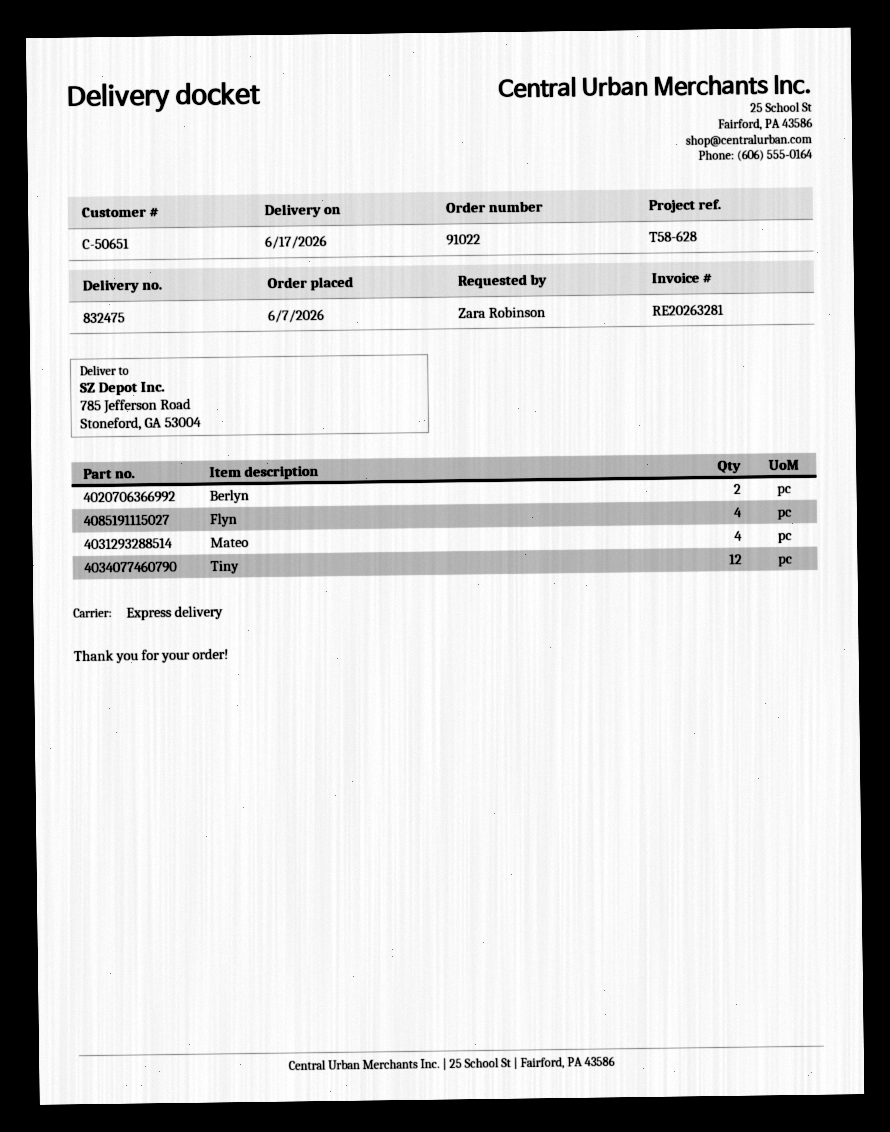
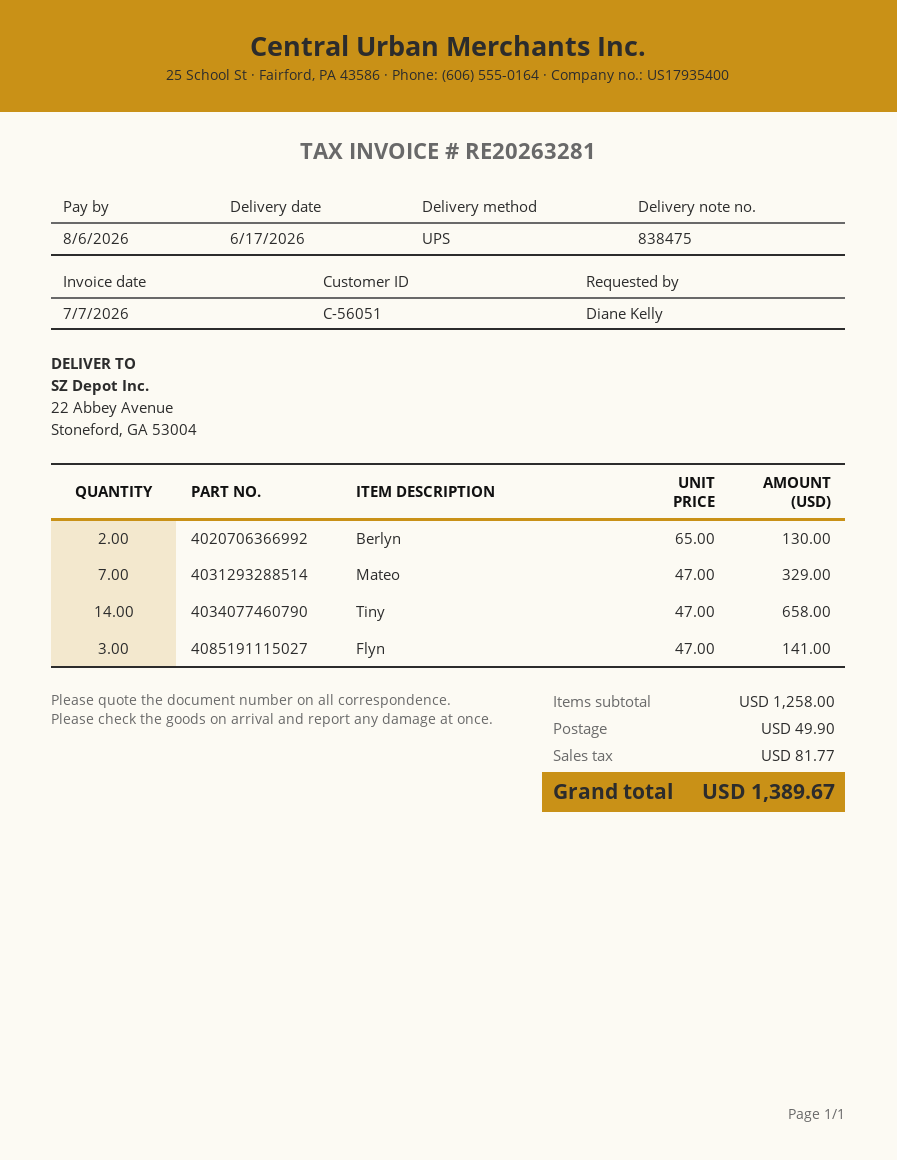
delivery note number: 832475 -> 838475
customer number: C-50651 -> C-56051
ordered by: Zara Robinson -> Diane Kelly
shipping method: express -> UPS
ship to: 785 Jefferson Road, Stoneford, GA 53004 -> 22 Abbey Avenue, Stoneford, GA 53004
Flyn: 4 -> 3
Mateo: 4 -> 7
Tiny: 12 -> 14

